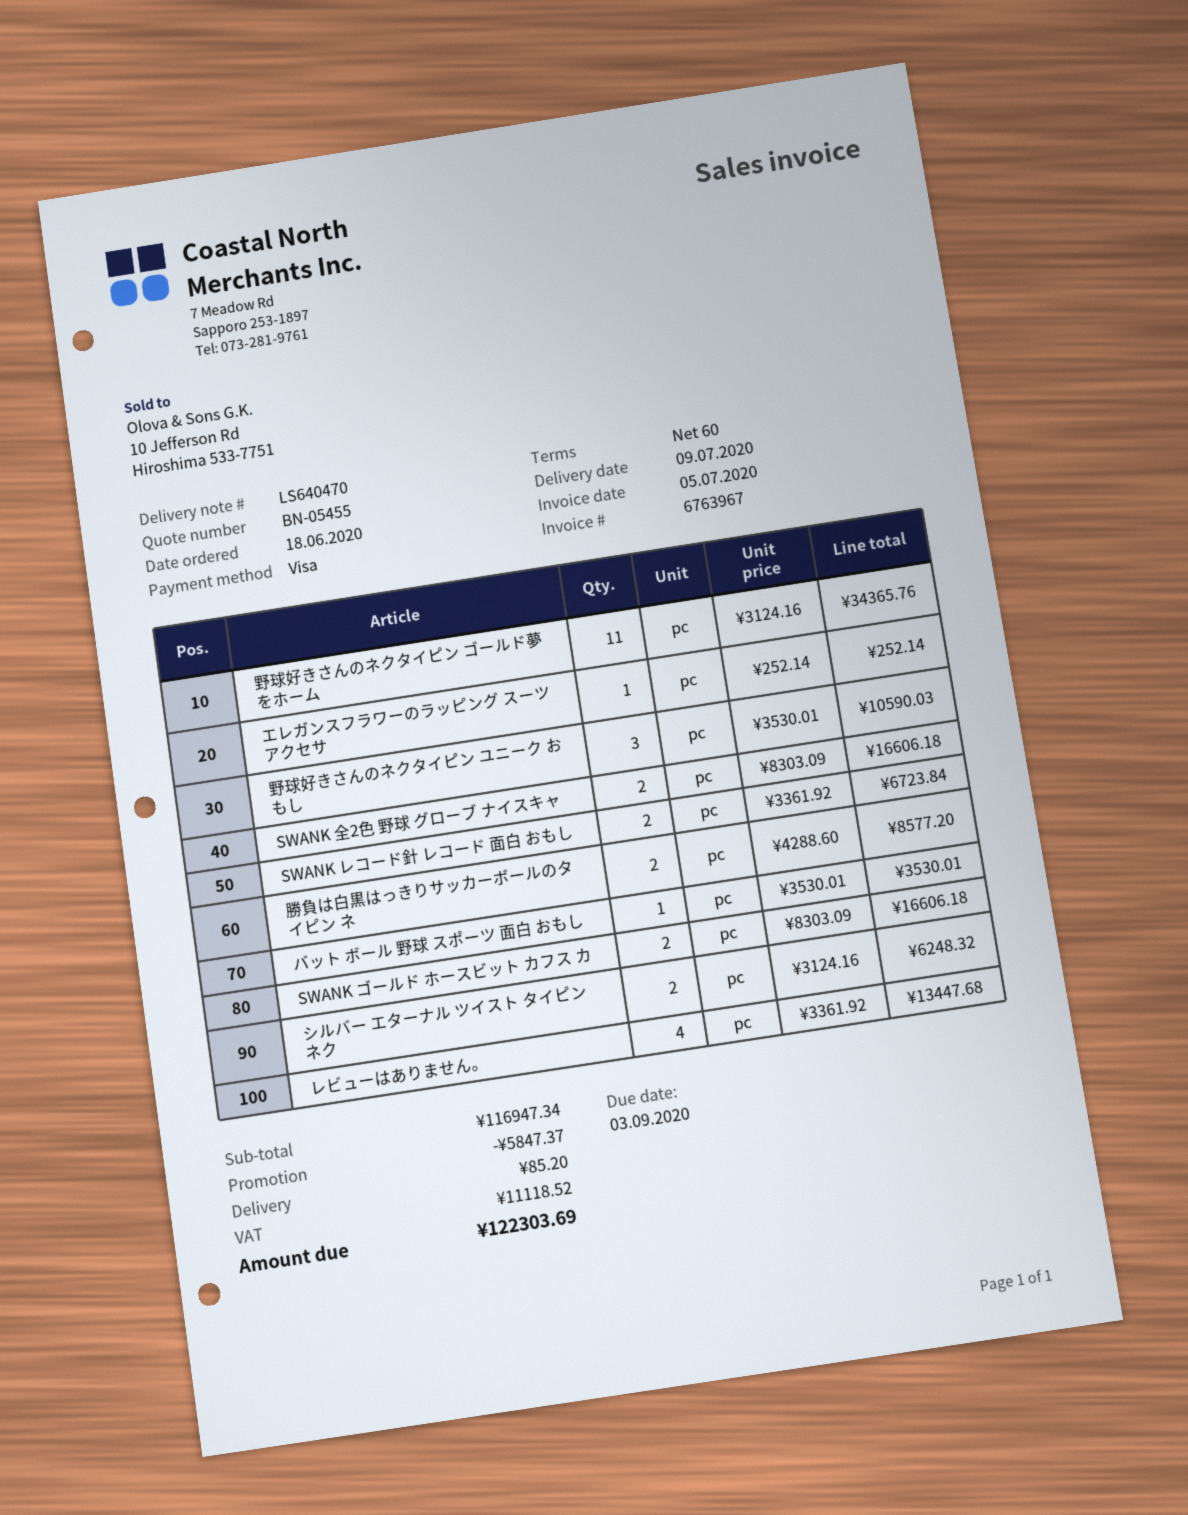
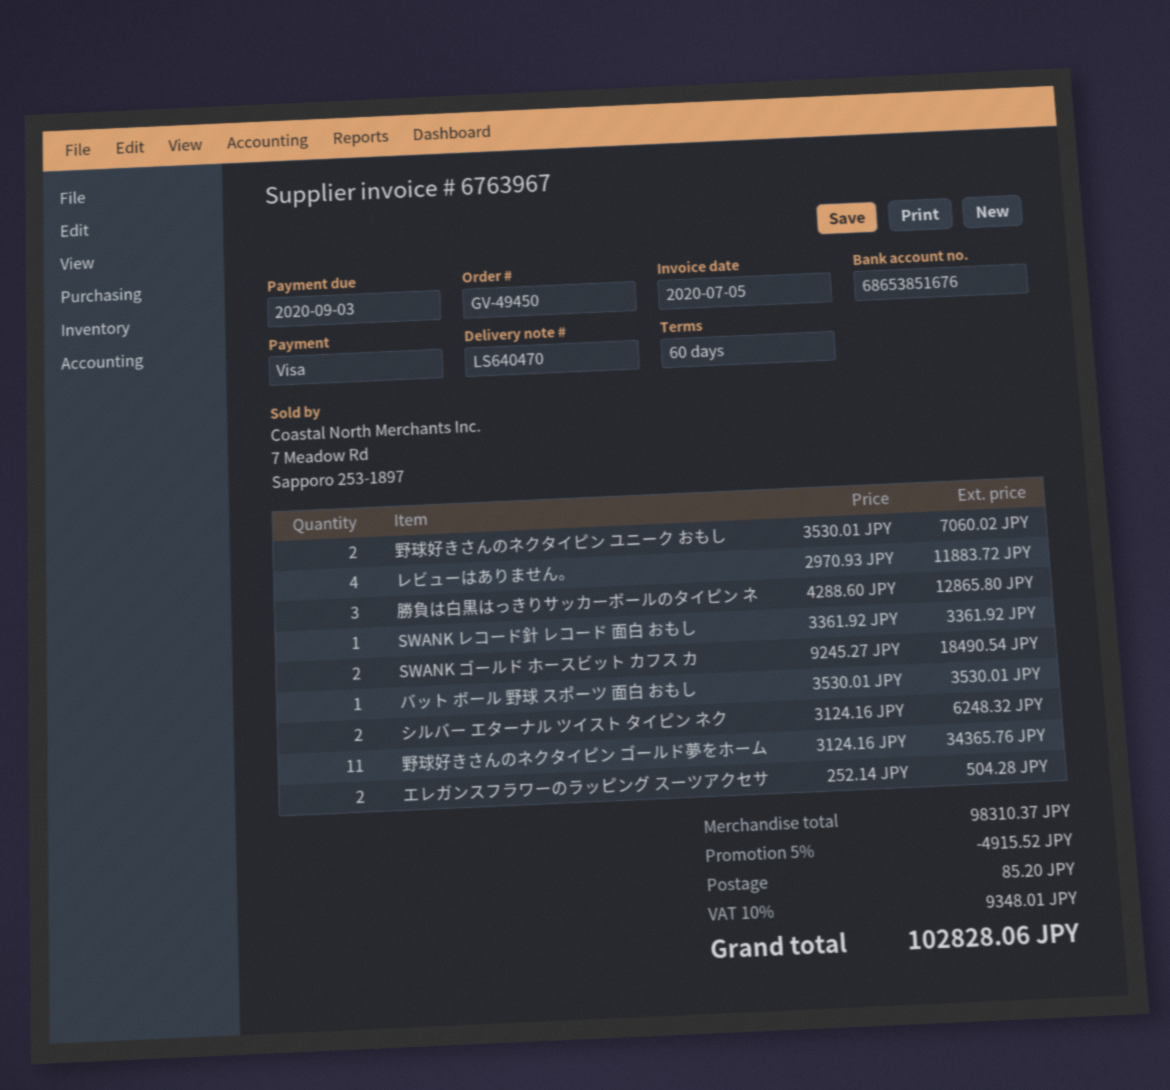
エレガンスフラワーのラッピング スーツアクセサ: 1 x 252.14 = 252.14 -> 2 x 252.14 = 504.28
野球好きさんのネクタイピン ユニーク おもし: 3 x 3530.01 = 10590.03 -> 2 x 3530.01 = 7060.02
SWANK 全2色 野球 グローブ ナイスキャ: 2 x 8303.09 = 16606.18 -> none
SWANK レコード針 レコード 面白 おもし: 2 x 3361.92 = 6723.84 -> 1 x 3361.92 = 3361.92
勝負は白黒はっきりサッカーボールのタイピン ネ: 2 x 4288.60 = 8577.20 -> 3 x 4288.60 = 12865.80
SWANK ゴールド ホースビット カフス カ: 2 x 8303.09 = 16606.18 -> 2 x 9245.27 = 18490.54
レビューはありません。: 4 x 3361.92 = 13447.68 -> 4 x 2970.93 = 11883.72
subtotal: 116947.34 -> 98310.37
discount: 5847.37 -> 4915.52
tax: 11118.52 -> 9348.01
total: 122303.69 -> 102828.06

